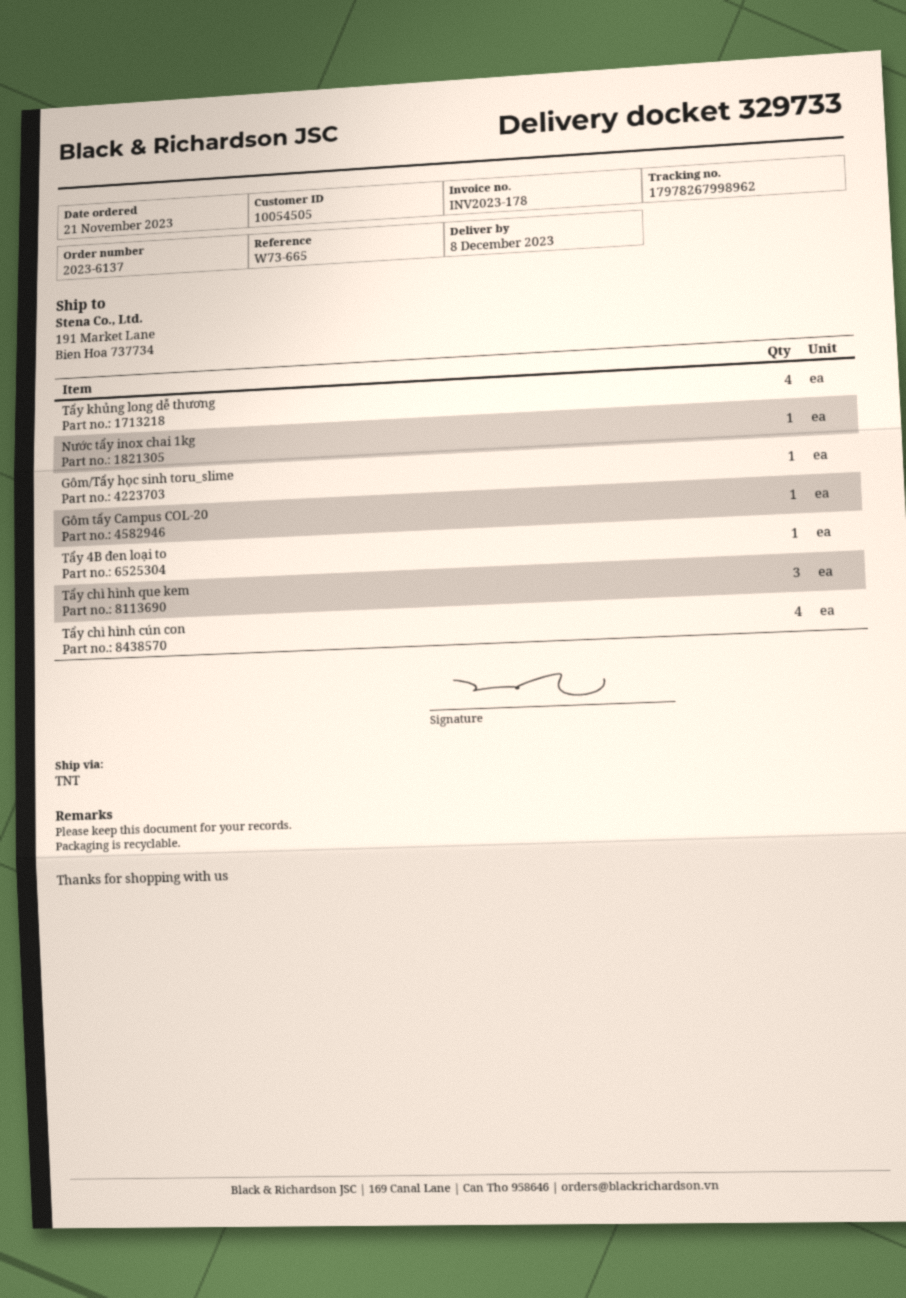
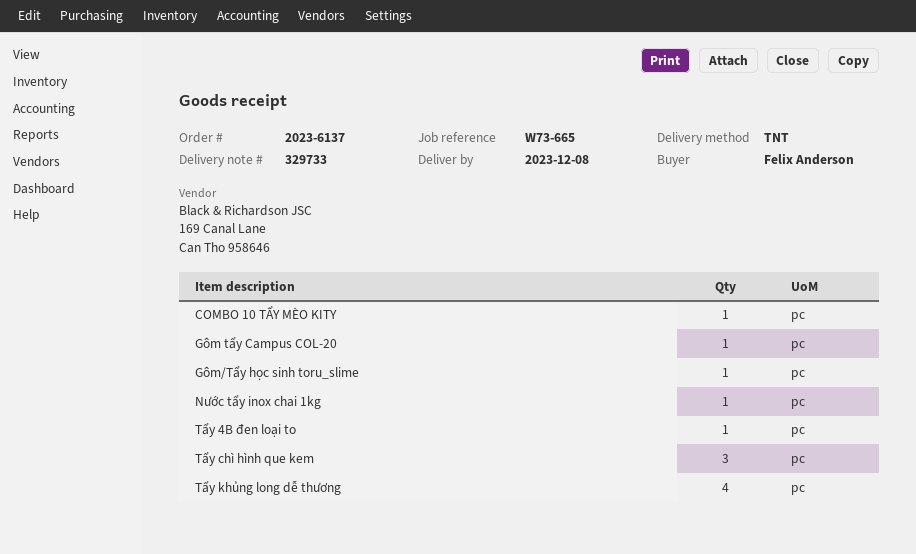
Tẩy chì hình cún con: 4 -> none
COMBO 10 TẨY MÈO KITY: none -> 1

